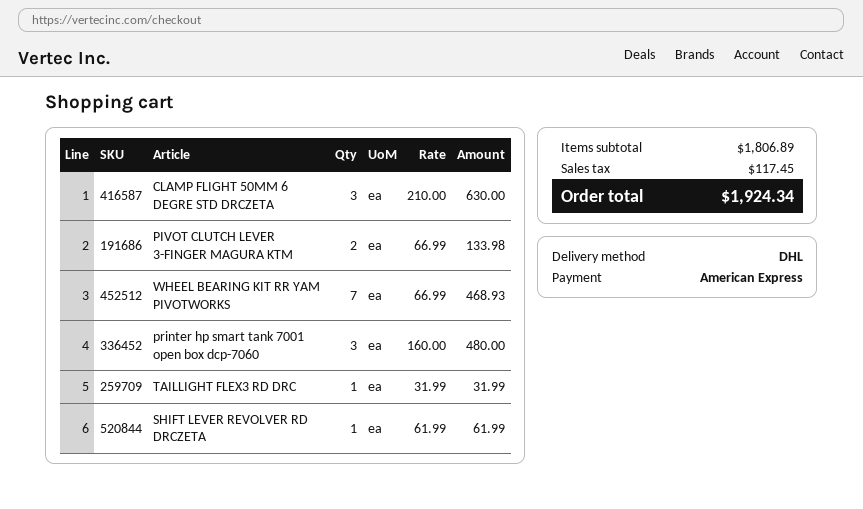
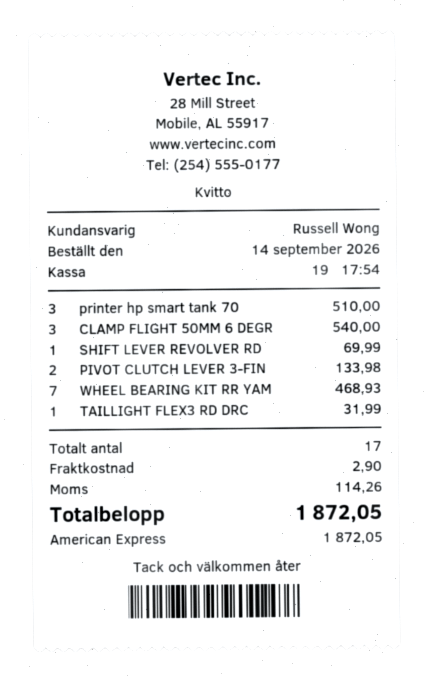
CLAMP FLIGHT 50MM 6 DEGRE STD DRCZETA: 3 for 630.00 -> 3 for 540.00
printer hp smart tank 7001 open box dcp-7060: 3 for 480.00 -> 3 for 510.00
SHIFT LEVER REVOLVER RD DRCZETA: 1 for 61.99 -> 1 for 69.99
shipping: none -> 2.90
tax: 117.45 -> 114.26
total: 1924.34 -> 1872.05

